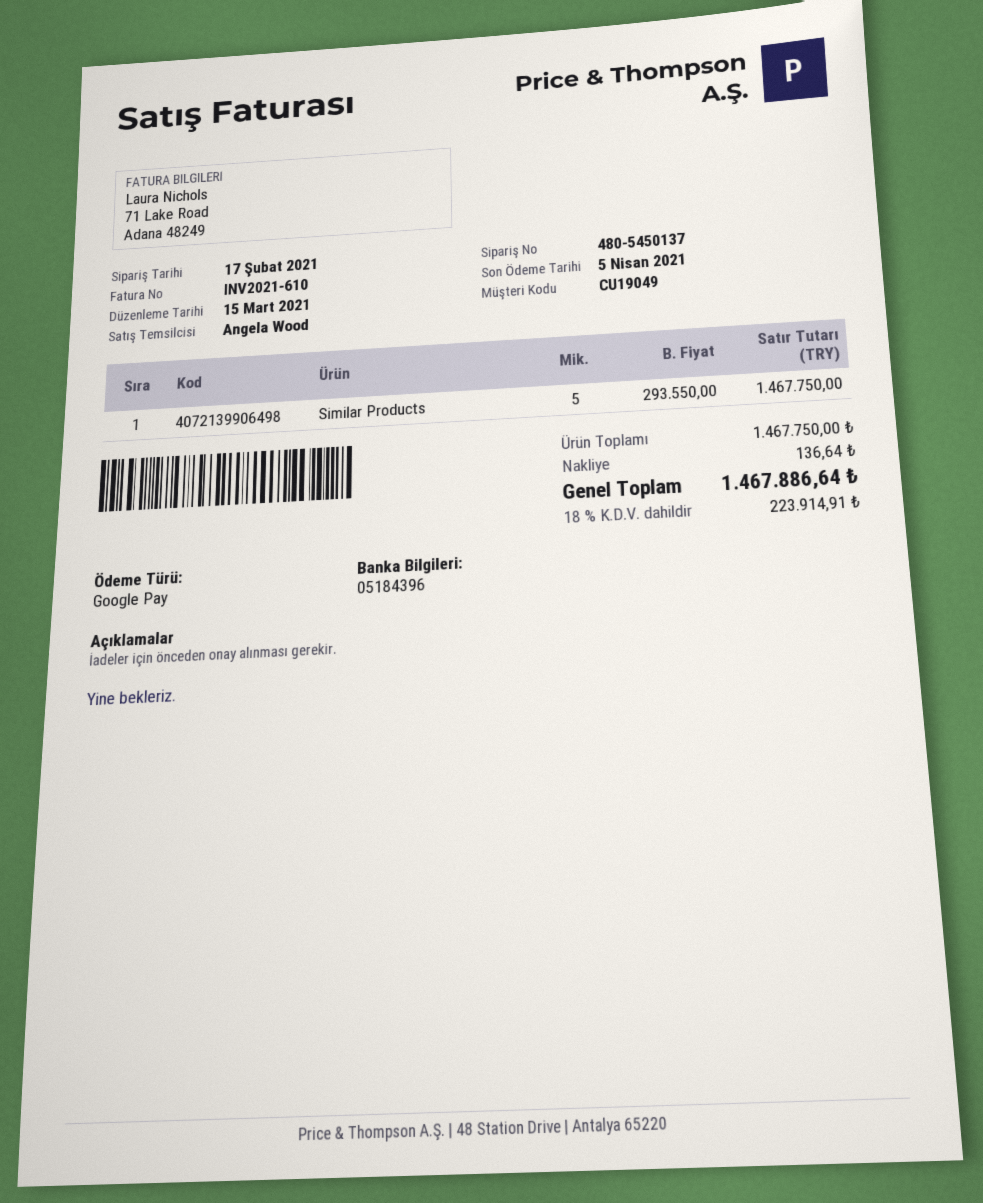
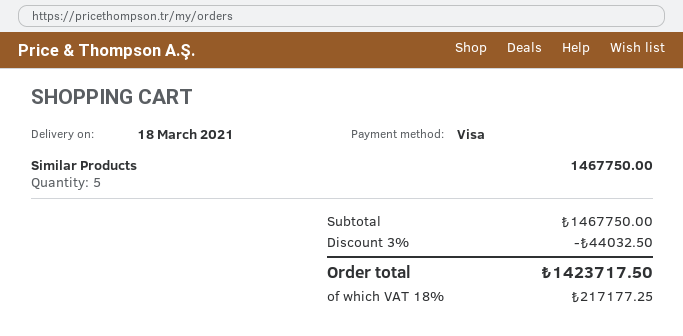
payment method: Google Pay -> Visa
discount: none -> 3% = 44032.50
shipping: 136.64 -> none
tax: 18% = 223914.91 -> 18% = 217177.25
total: 1467886.64 -> 1423717.50

